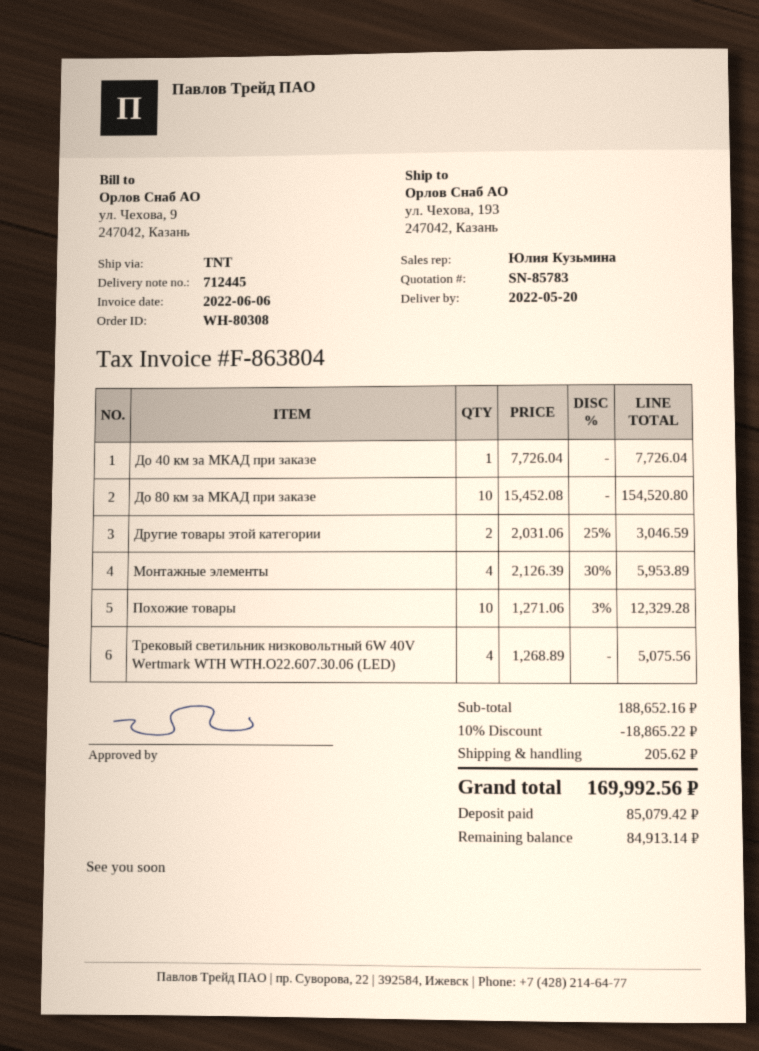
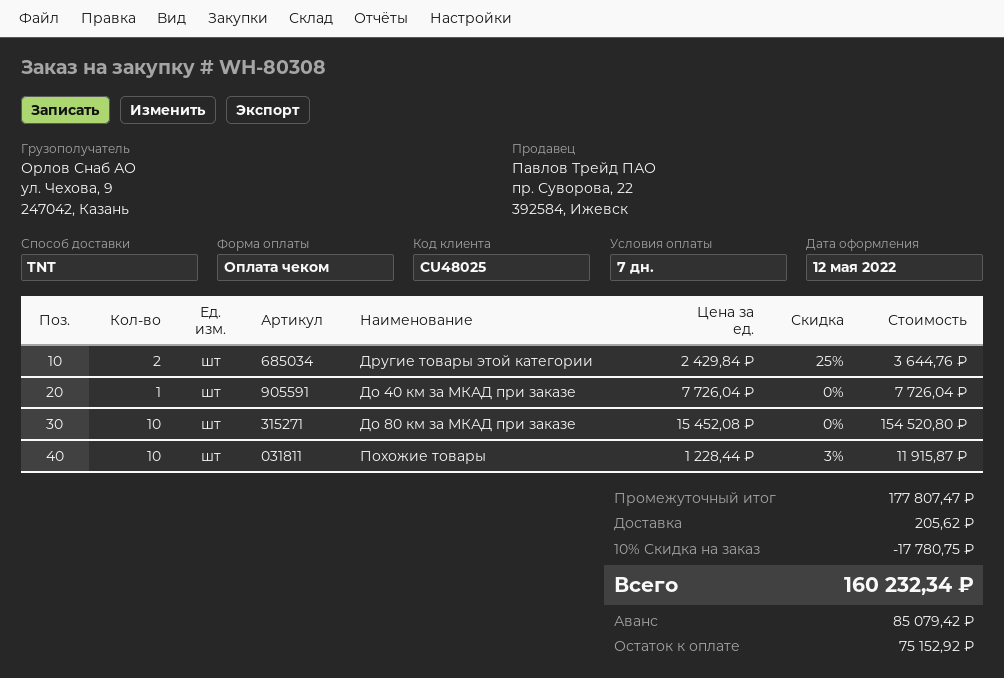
ship to: ул. Чехова, 193, 247042, Казань -> ул. Чехова, 9, 247042, Казань
Другие товары этой категории: 2 x 2031.06 - 25% = 3046.59 -> 2 x 2429.84 - 25% = 3644.76
Монтажные элементы: 4 x 2126.39 - 30% = 5953.89 -> none
Похожие товары: 10 x 1271.06 - 3% = 12329.28 -> 10 x 1228.44 - 3% = 11915.87
Трековый светильник низковольтный 6W 40V Wertmark WTH WTH.O22.607.30.06 (LED): 4 x 1268.89 = 5075.56 -> none
subtotal: 188652.16 -> 177807.47
discount: 10% = 18865.22 -> 10% = 17780.75
total: 169992.56 -> 160232.34
balance: 84913.14 -> 75152.92

